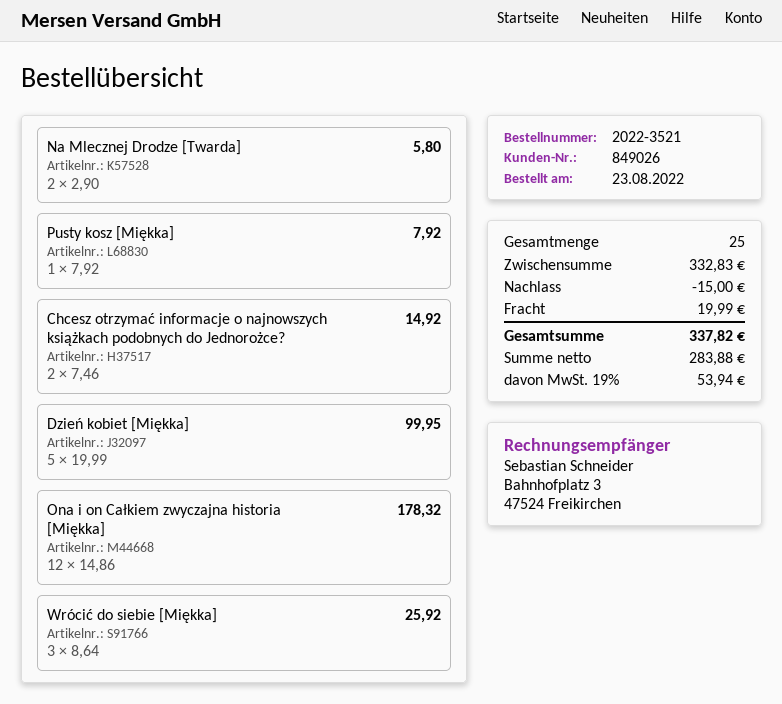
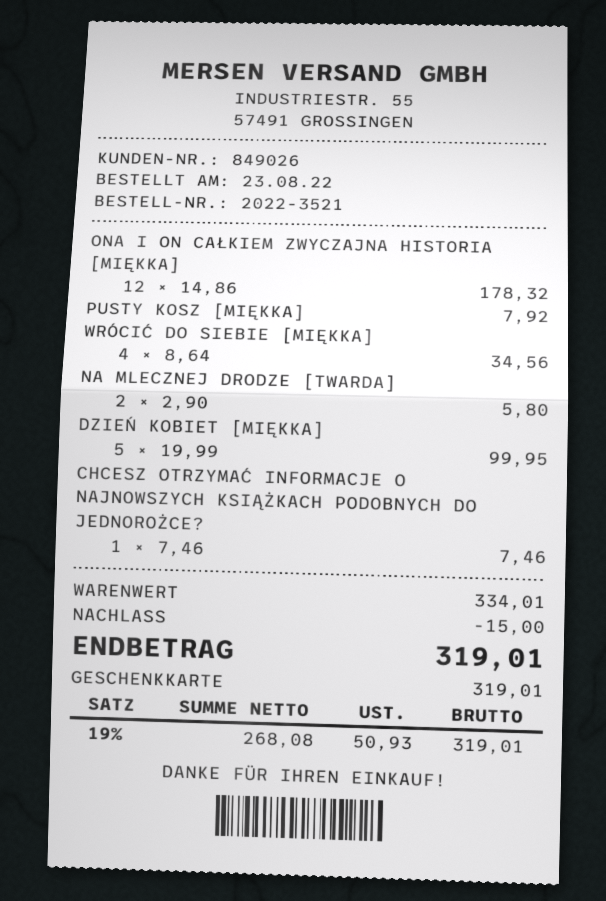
Chcesz otrzymać informacje o najnowszych książkach podobnych do Jednorożce?: 2 x 7.46 = 14.92 -> 1 x 7.46 = 7.46
Wrócić do siebie [Miękka]: 3 x 8.64 = 25.92 -> 4 x 8.64 = 34.56
subtotal: 332.83 -> 334.01
shipping: 19.99 -> none
net: 283.88 -> 268.08
tax: 19% = 53.94 -> 19% = 50.93
total: 337.82 -> 319.01

